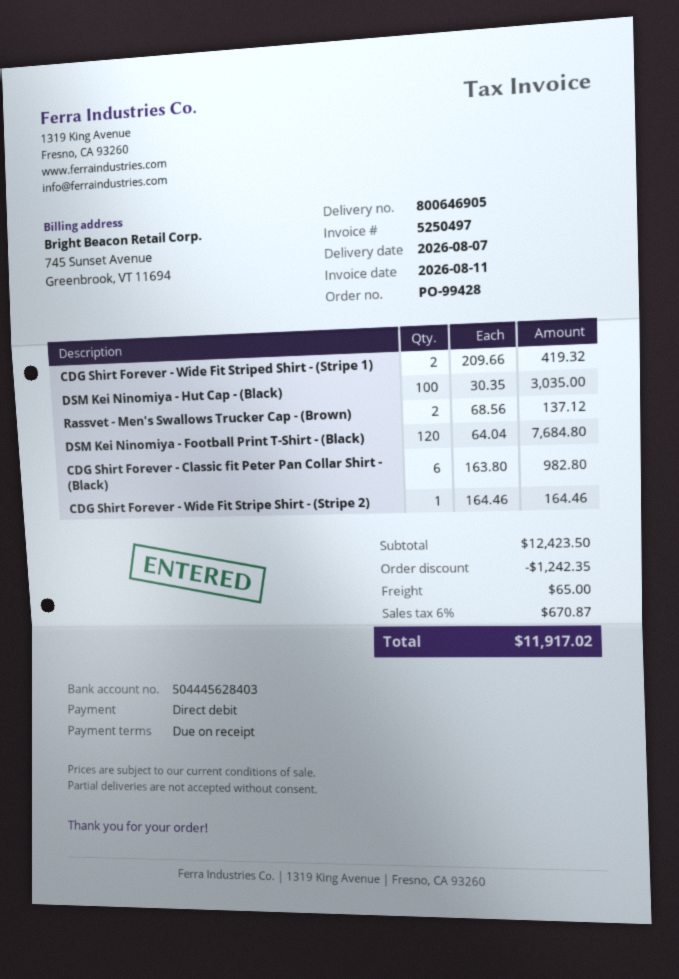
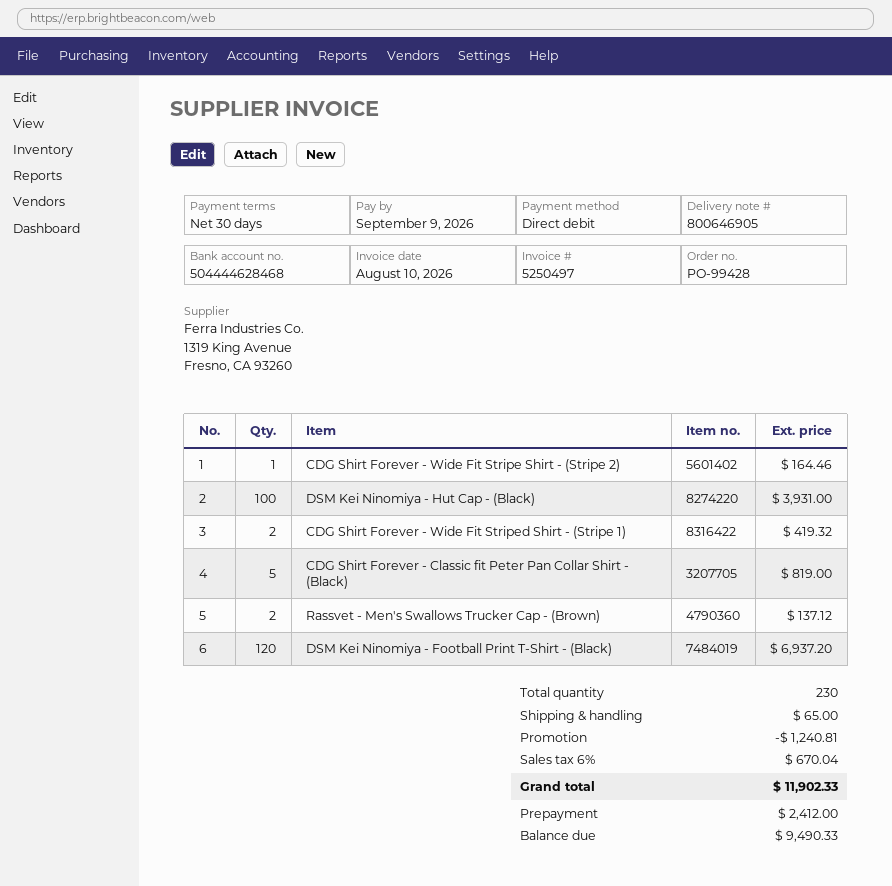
invoice date: 2026-08-11 -> 2026-08-10
payment terms: on receipt -> 30 days
bank account: 504445628403 -> 504444628468
DSM Kei Ninomiya - Hut Cap - (Black): 100 for 3035.00 -> 100 for 3931.00
DSM Kei Ninomiya - Football Print T-Shirt - (Black): 120 for 7684.80 -> 120 for 6937.20
CDG Shirt Forever - Classic fit Peter Pan Collar Shirt - (Black): 6 for 982.80 -> 5 for 819.00
discount: 1242.35 -> 1240.81
tax: 6% = 670.87 -> 6% = 670.04
total: 11917.02 -> 11902.33

